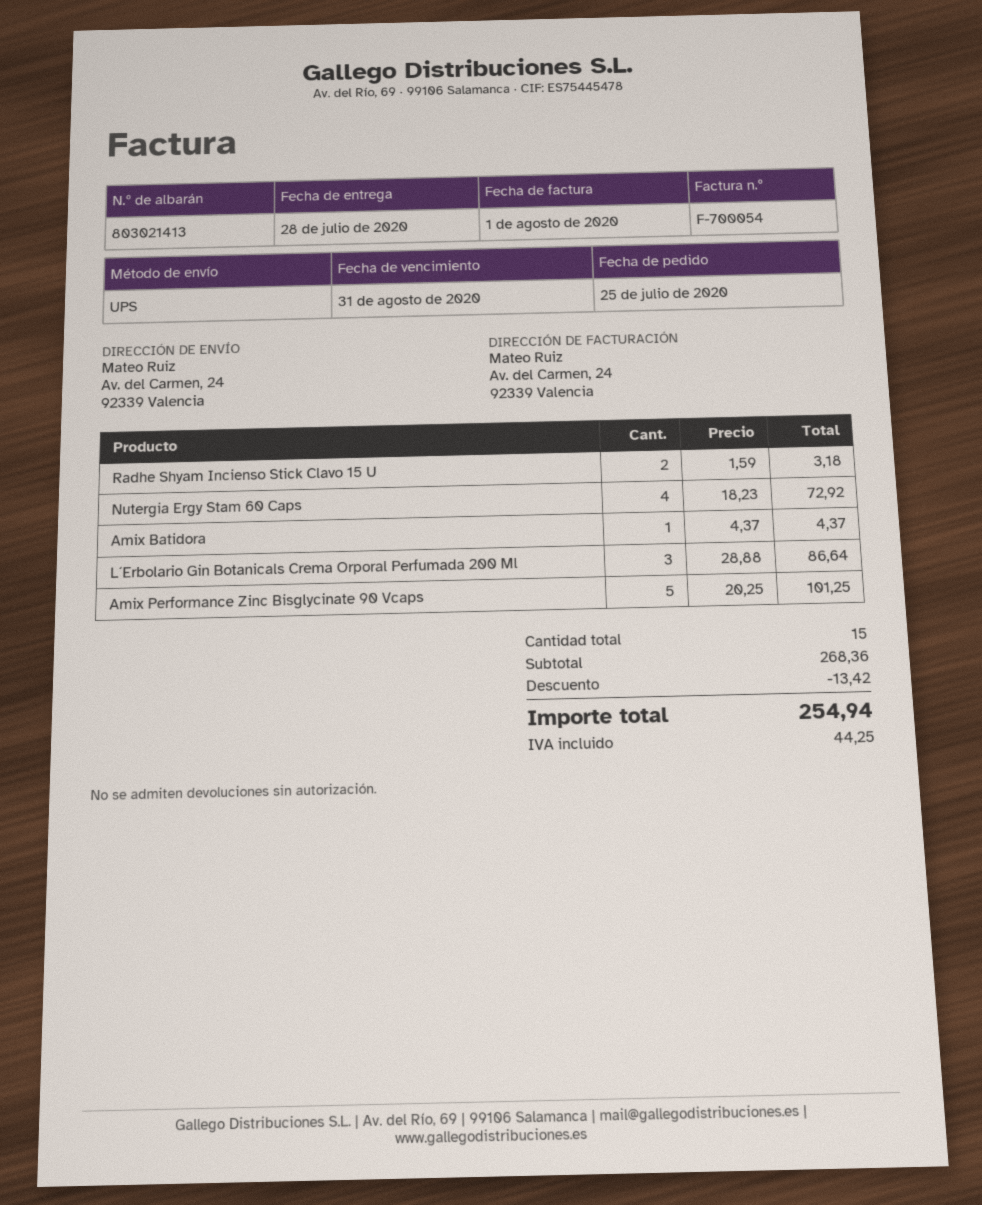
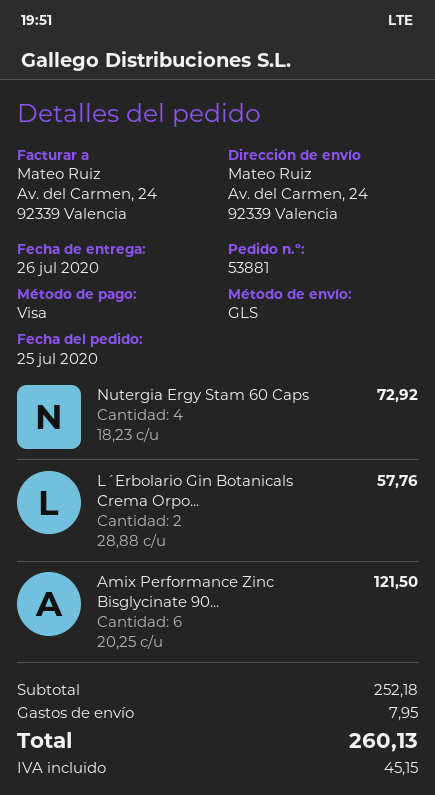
delivery date: 2020-07-28 -> 2020-07-26
shipping method: UPS -> GLS
Radhe Shyam Incienso Stick Clavo 15 U: 2 x 1.59 = 3.18 -> none
Amix Batidora: 1 x 4.37 = 4.37 -> none
L´Erbolario Gin Botanicals Crema Orporal Perfumada 200 Ml: 3 x 28.88 = 86.64 -> 2 x 28.88 = 57.76
Amix Performance Zinc Bisglycinate 90 Vcaps: 5 x 20.25 = 101.25 -> 6 x 20.25 = 121.50
subtotal: 268.36 -> 252.18
discount: 13.42 -> none
shipping: none -> 7.95
tax: 44.25 -> 45.15
total: 254.94 -> 260.13

